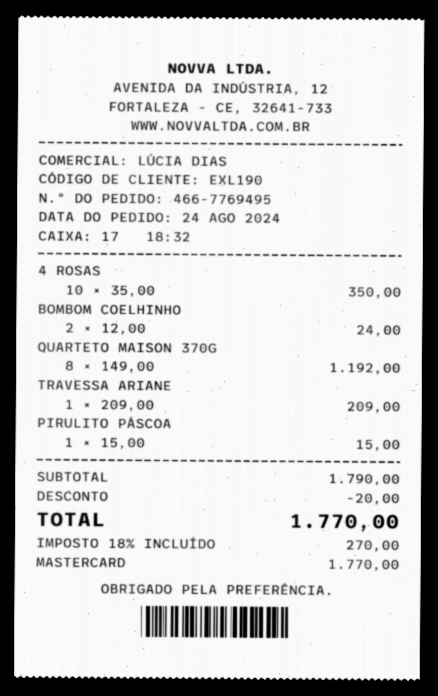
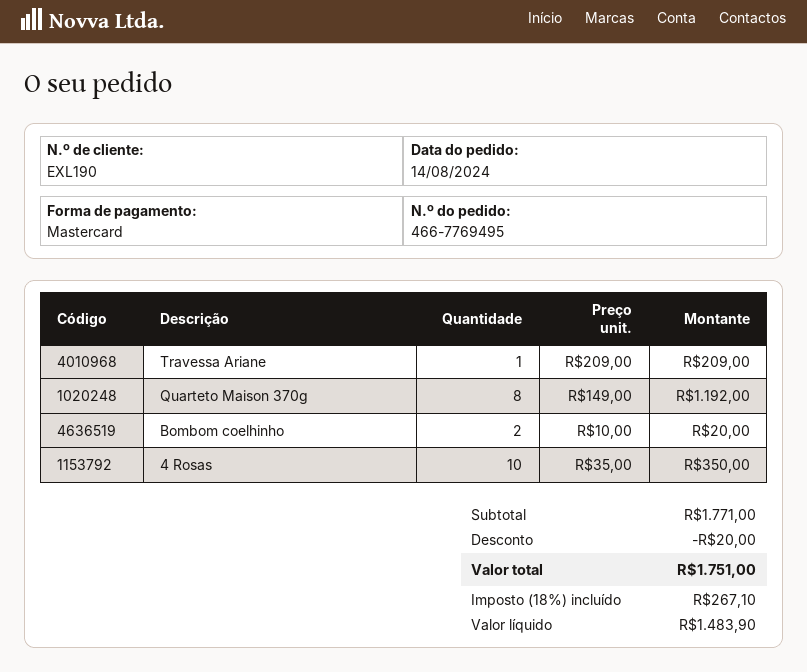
order date: 2024-08-24 -> 2024-08-14
BOMBOM COELHINHO: 2 x 12.00 = 24.00 -> 2 x 10.00 = 20.00
PIRULITO PÁSCOA: 1 x 15.00 = 15.00 -> none
subtotal: 1790.00 -> 1771.00
tax: 18% = 270.00 -> 18% = 267.10
total: 1770.00 -> 1751.00

